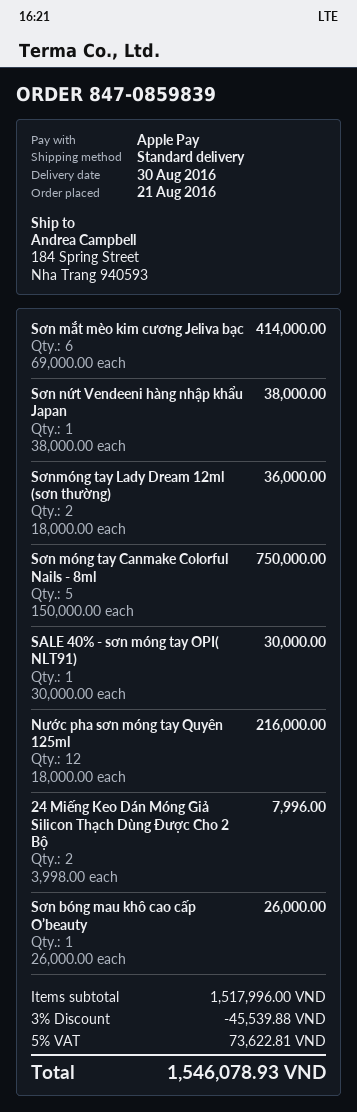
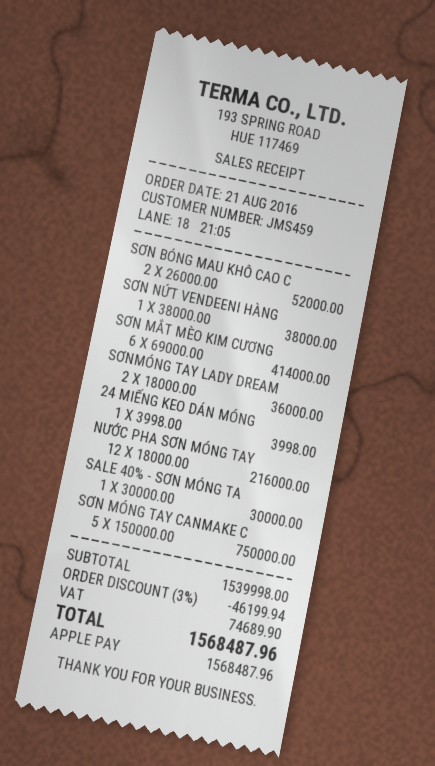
24 Miếng Keo Dán Móng Giả Silicon Thạch Dùng Được Cho 2 Bộ: 2 x 3998.00 = 7996.00 -> 1 x 3998.00 = 3998.00
Sơn bóng mau khô cao cấp O’beauty: 1 x 26000.00 = 26000.00 -> 2 x 26000.00 = 52000.00
subtotal: 1517996.00 -> 1539998.00
discount: 3% = 45539.88 -> 3% = 46199.94
tax: 73622.81 -> 74689.90
total: 1546078.93 -> 1568487.96

